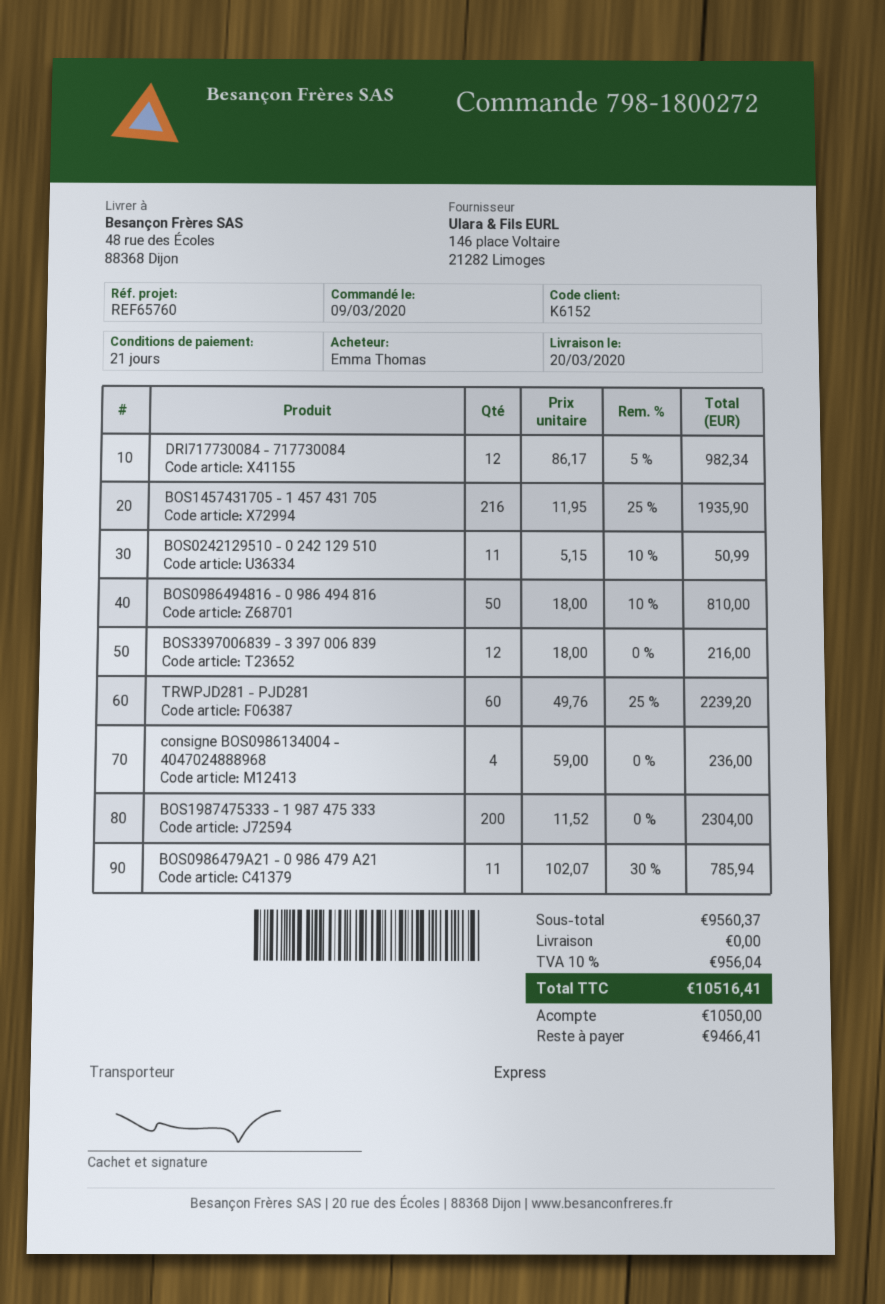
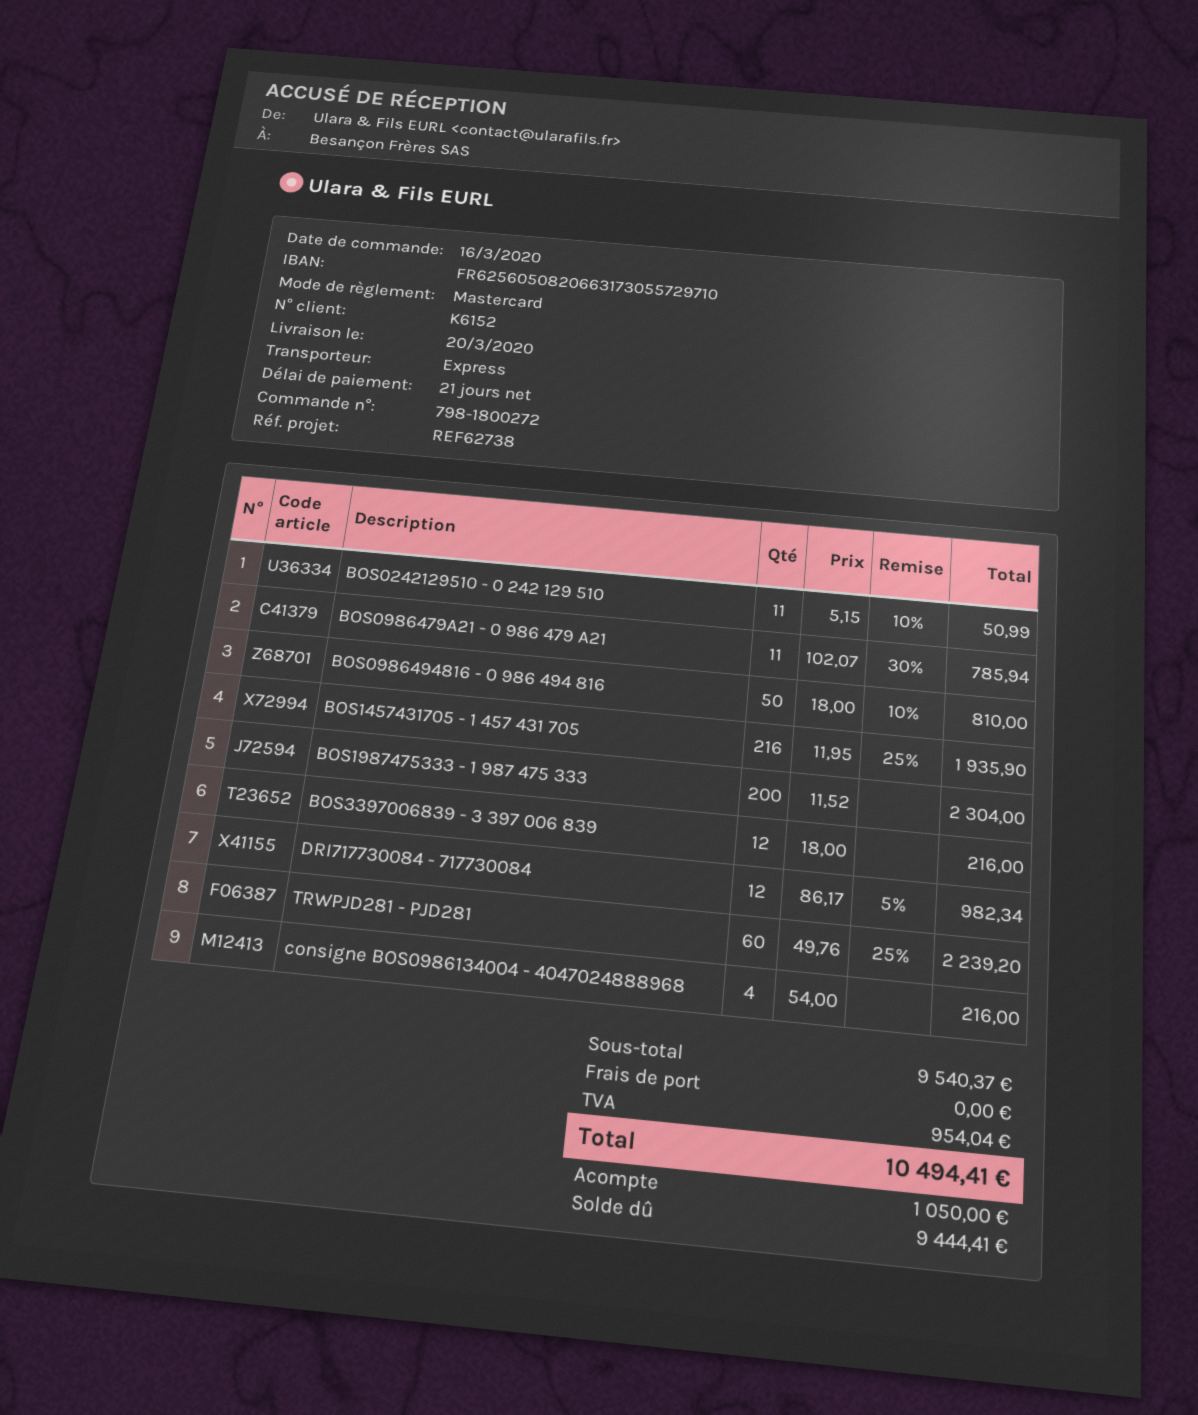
order date: 2020-03-09 -> 2020-03-16
reference: REF65760 -> REF62738
consigne BOS0986134004 - 4047024888968: 4 x 59.00 = 236.00 -> 4 x 54.00 = 216.00
subtotal: 9560.37 -> 9540.37
tax: 956.04 -> 954.04
total: 10516.41 -> 10494.41
balance: 9466.41 -> 9444.41

